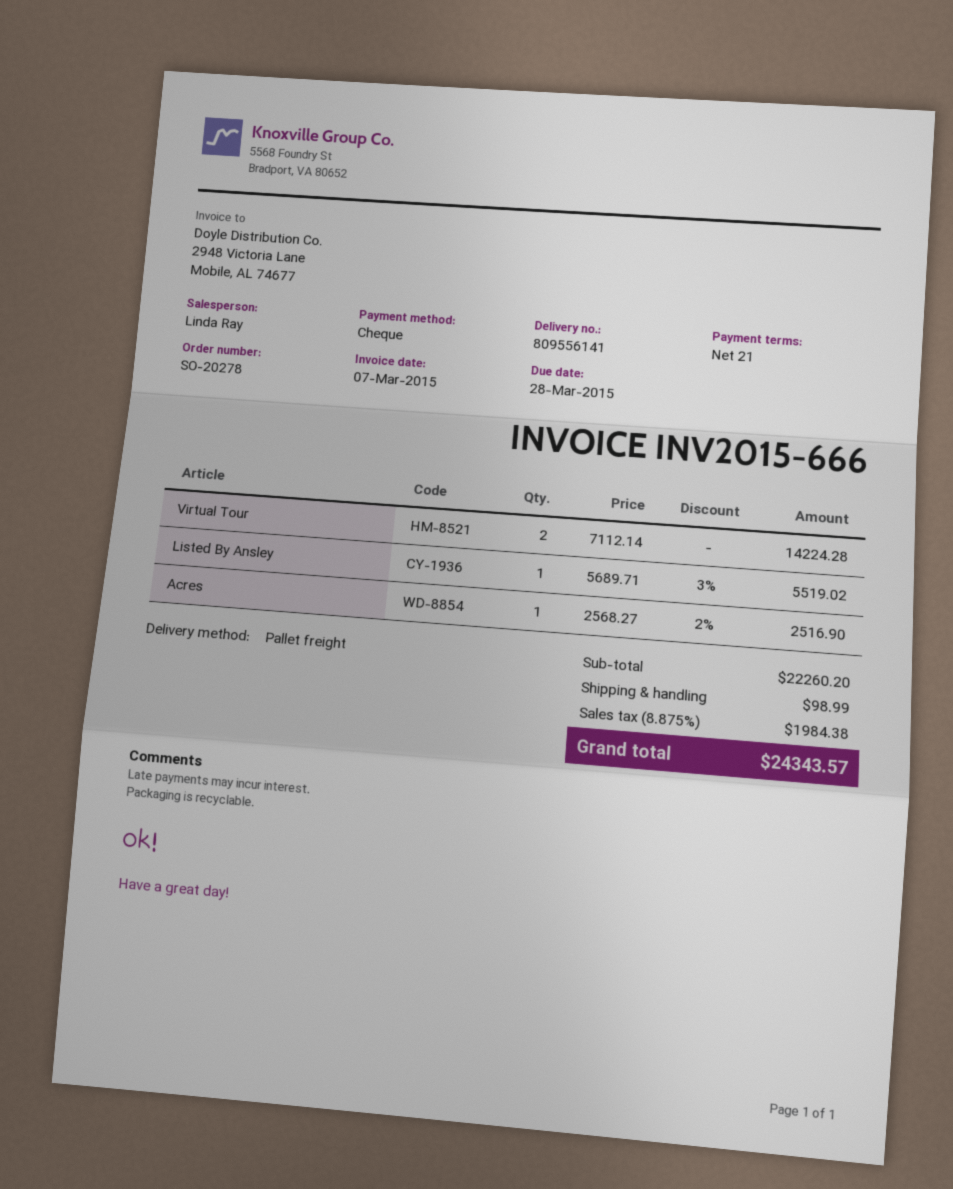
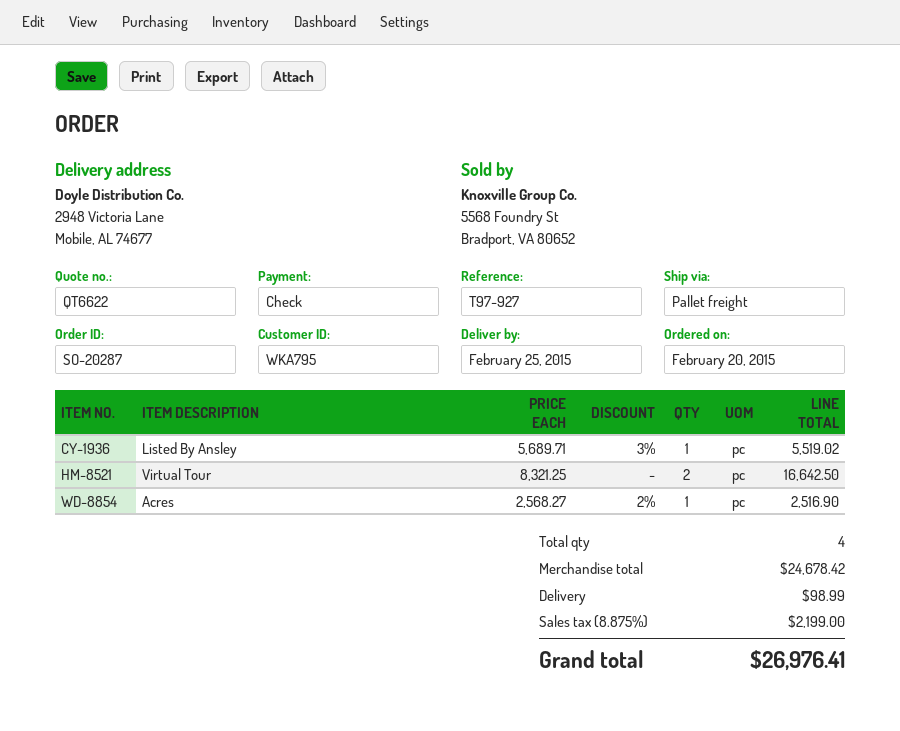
order number: SO-20278 -> SO-20287
Virtual Tour: 2 x 7112.14 = 14224.28 -> 2 x 8321.25 = 16642.50
subtotal: 22260.20 -> 24678.42
tax: 8.875% = 1984.38 -> 8.875% = 2199.00
total: 24343.57 -> 26976.41

